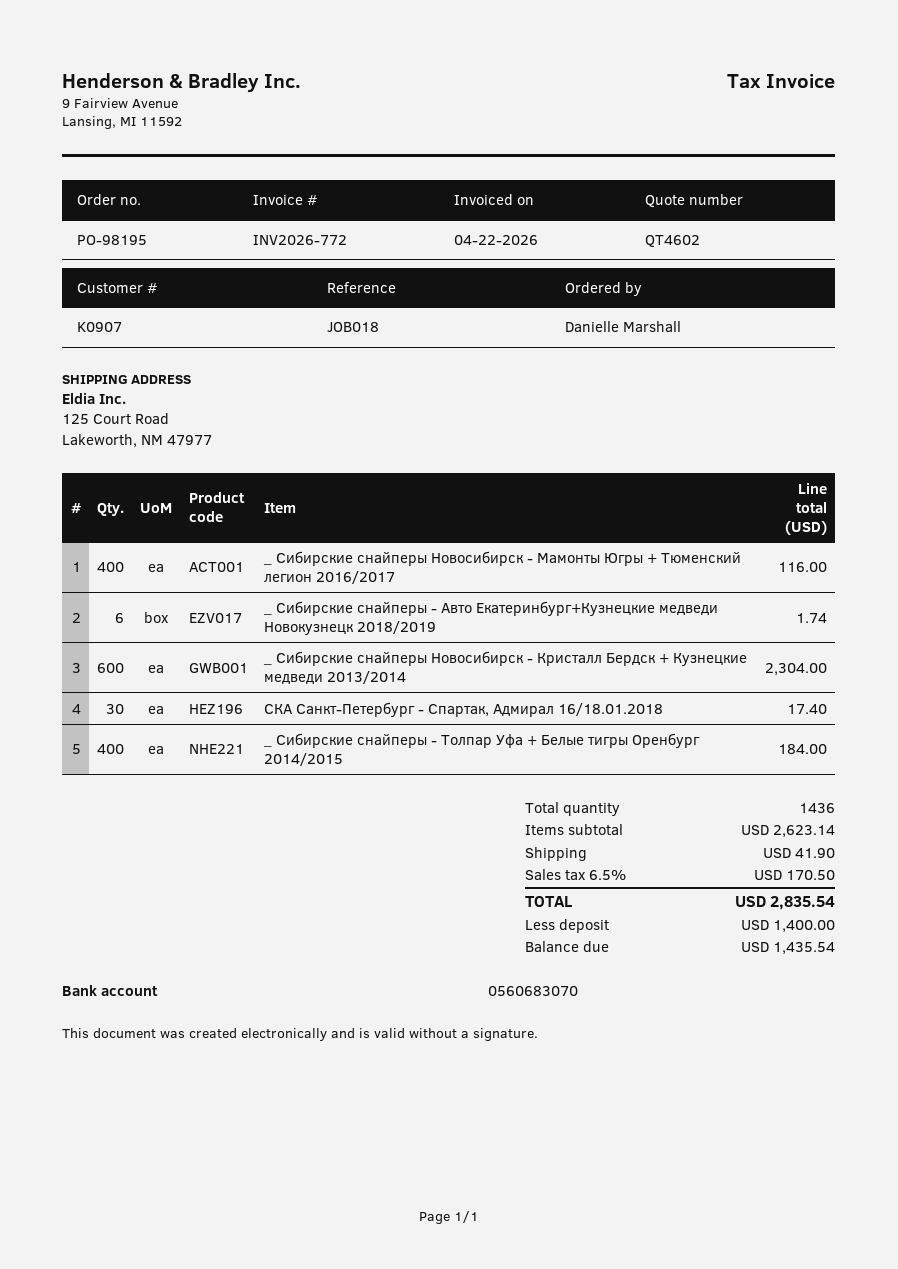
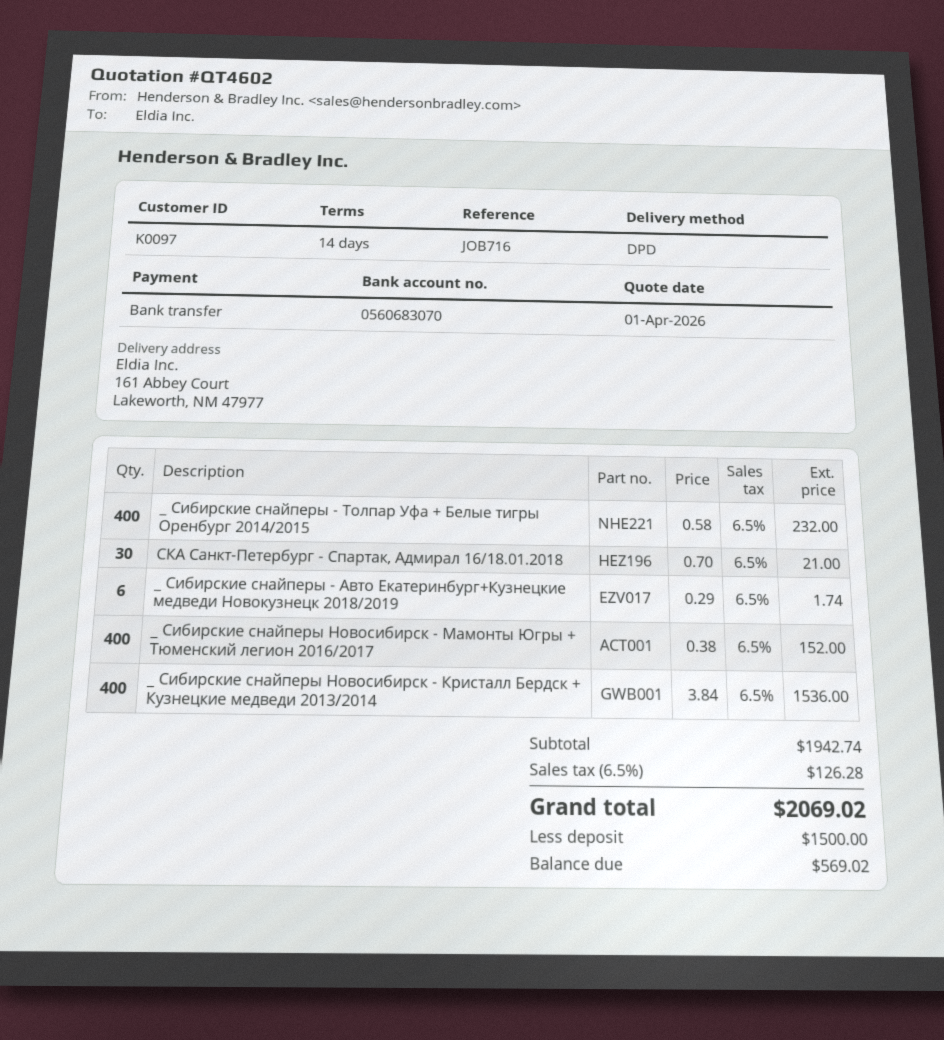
customer number: K0907 -> K0097
reference: JOB018 -> JOB716
ship to: 125 Court Road, Lakeworth, NM 47977 -> 161 Abbey Court, Lakeworth, NM 47977
_ Сибирские снайперы Новосибирск - Мамонты Югры + Тюменский легион 2016/2017: 400 for 116.00 -> 400 for 152.00
_ Сибирские снайперы Новосибирск - Кристалл Бердск + Кузнецкие медведи 2013/2014: 600 for 2304.00 -> 400 for 1536.00
СКА Санкт-Петербург - Спартак, Адмирал 16/18.01.2018: 30 for 17.40 -> 30 for 21.00
_ Сибирские снайперы - Толпар Уфа + Белые тигры Оренбург 2014/2015: 400 for 184.00 -> 400 for 232.00
subtotal: 2623.14 -> 1942.74
shipping: 41.90 -> none
tax: 6.5% = 170.50 -> 6.5% = 126.28
total: 2835.54 -> 2069.02
deposit: 1400.00 -> 1500.00
balance: 1435.54 -> 569.02

